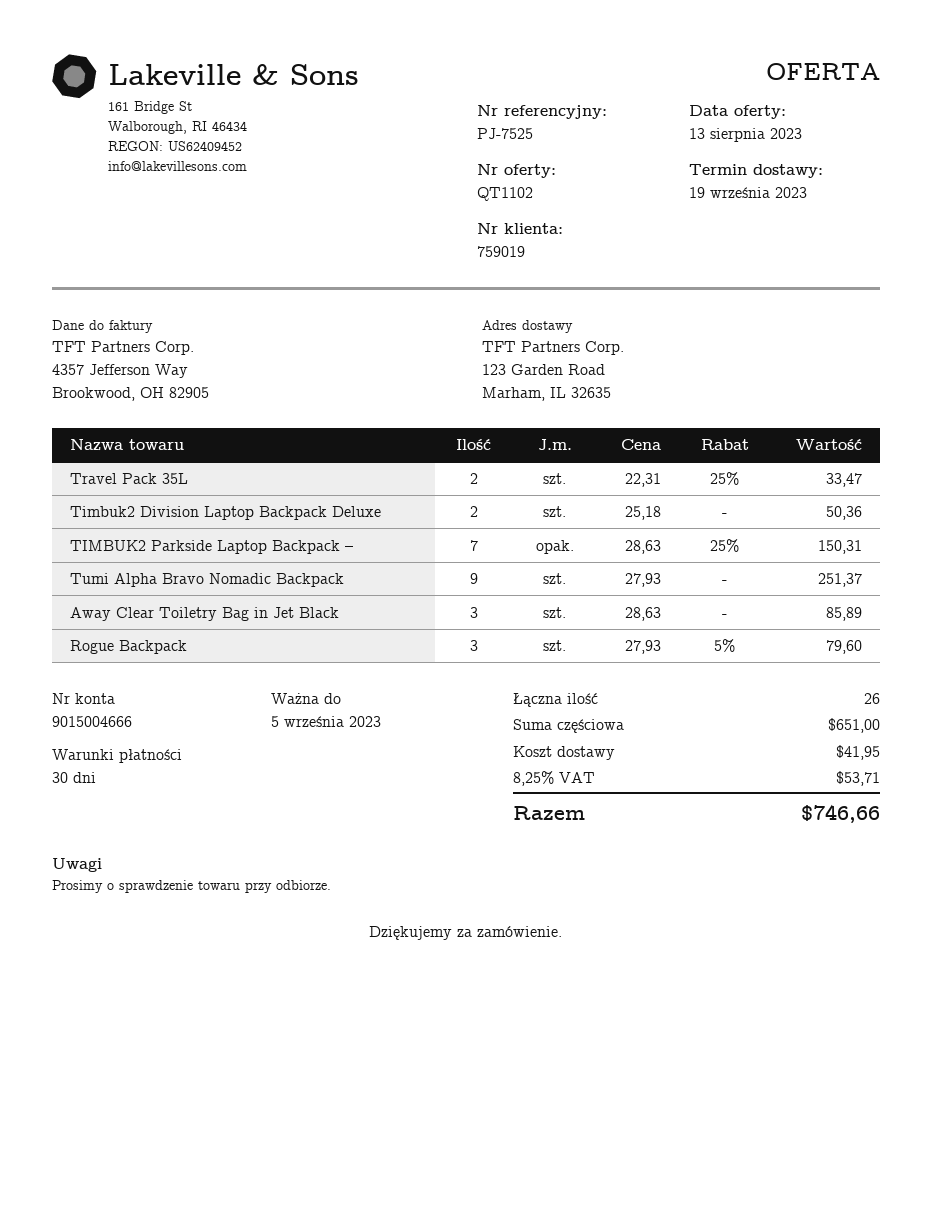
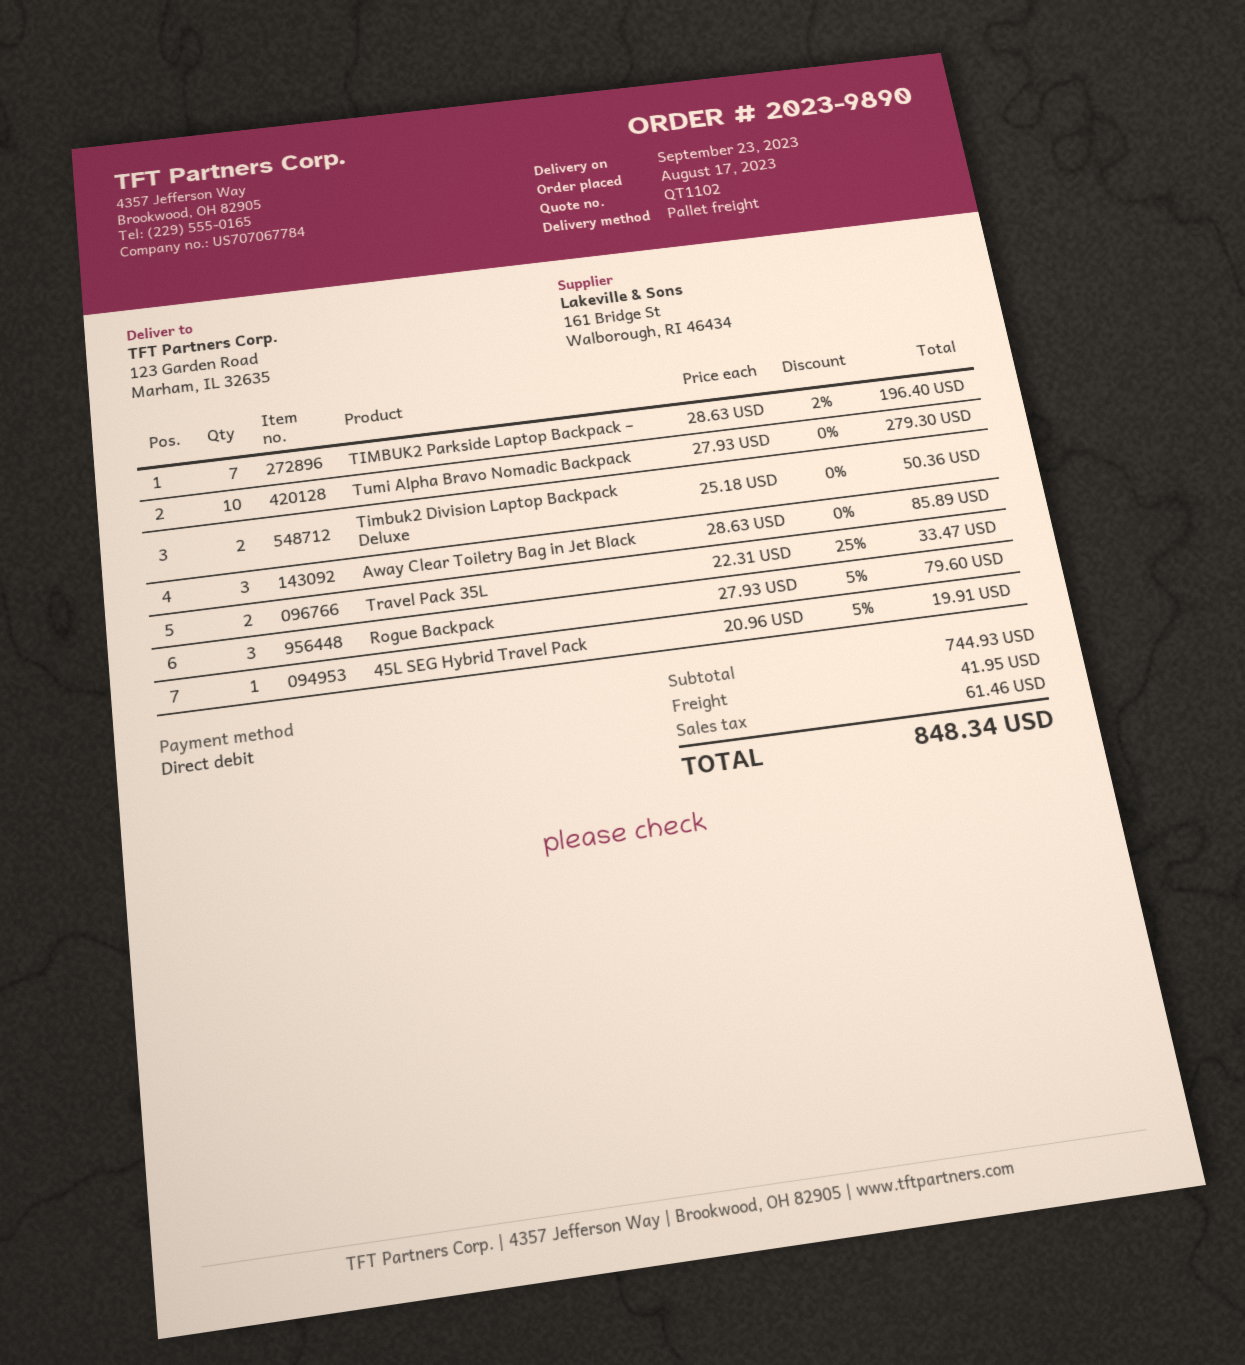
delivery date: 2023-09-19 -> 2023-09-23
TIMBUK2 Parkside Laptop Backpack –: 7 x 28.63 - 25% = 150.31 -> 7 x 28.63 - 2% = 196.40
Tumi Alpha Bravo Nomadic Backpack: 9 x 27.93 = 251.37 -> 10 x 27.93 = 279.30
45L SEG Hybrid Travel Pack: none -> 1 x 20.96 - 5% = 19.91
subtotal: 651.00 -> 744.93
tax: 53.71 -> 61.46
total: 746.66 -> 848.34

